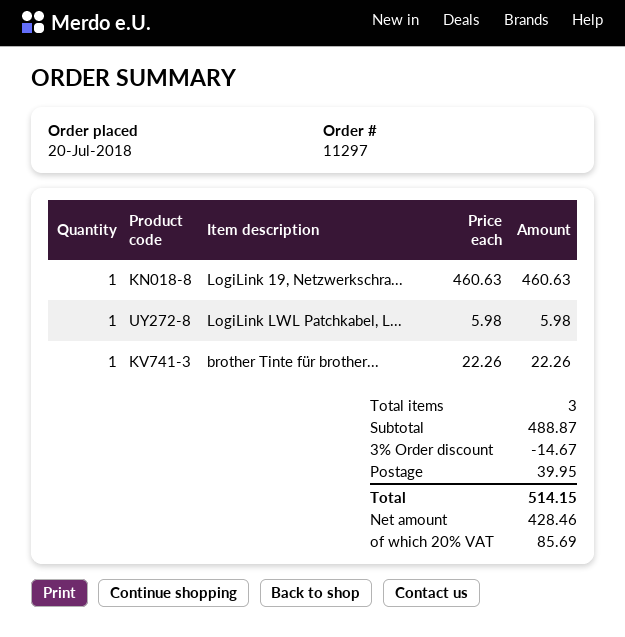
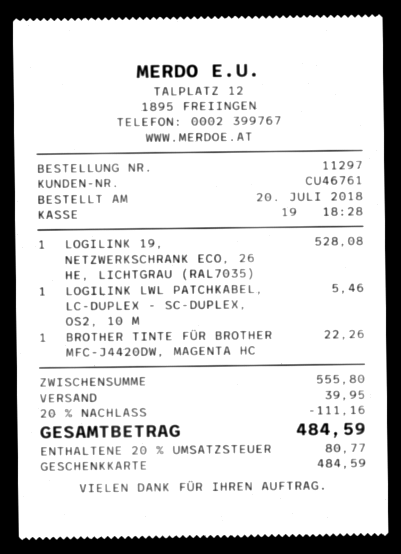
LogiLink 19, Netzwerkschra...: 1 for 460.63 -> 1 for 528.08
LogiLink LWL Patchkabel, L...: 1 for 5.98 -> 1 for 5.46
subtotal: 488.87 -> 555.80
discount: 3% = 14.67 -> 20% = 111.16
tax: 20% = 85.69 -> 20% = 80.77
total: 514.15 -> 484.59

